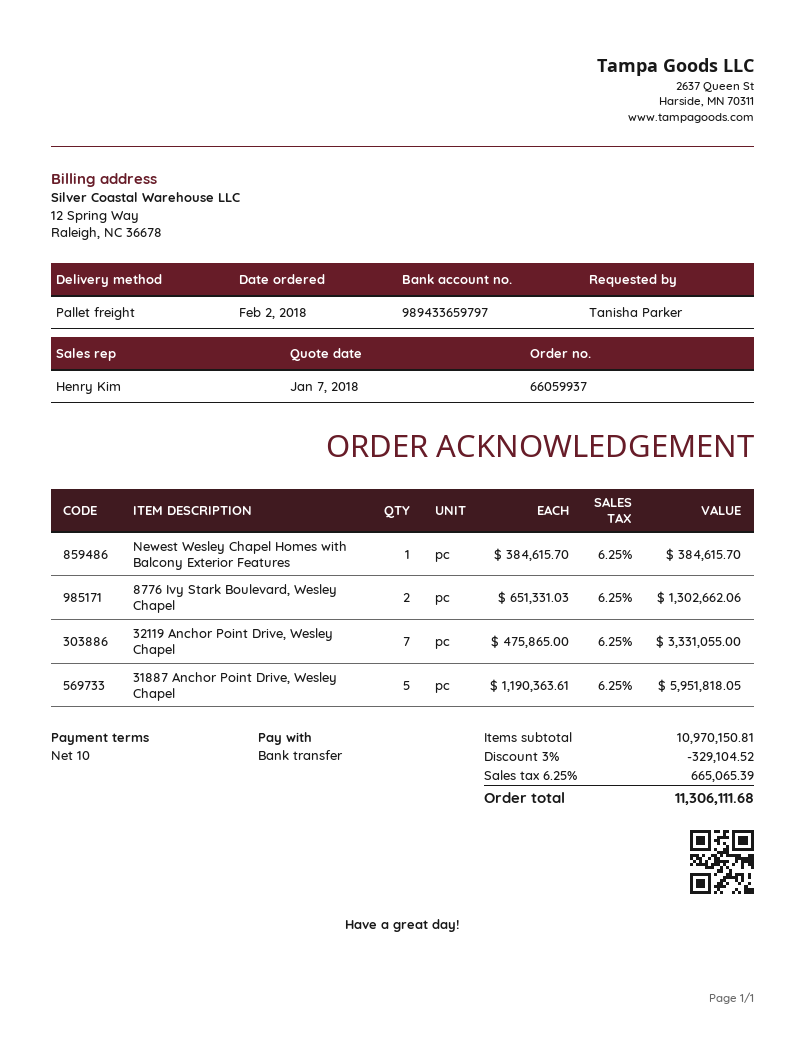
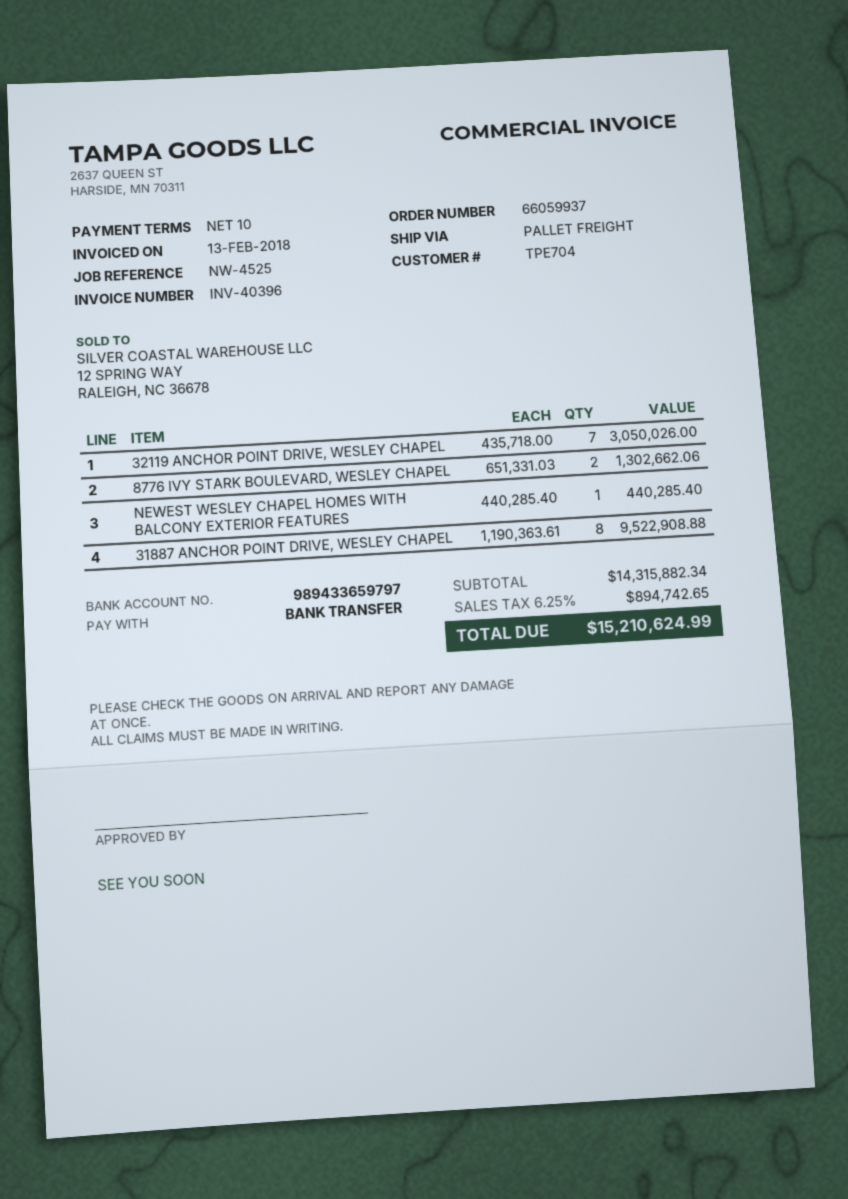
Newest Wesley Chapel Homes with Balcony Exterior Features: 1 x 384615.70 = 384615.70 -> 1 x 440285.40 = 440285.40
32119 Anchor Point Drive, Wesley Chapel: 7 x 475865.00 = 3331055.00 -> 7 x 435718.00 = 3050026.00
31887 Anchor Point Drive, Wesley Chapel: 5 x 1190363.61 = 5951818.05 -> 8 x 1190363.61 = 9522908.88
subtotal: 10970150.81 -> 14315882.34
discount: 3% = 329104.52 -> none
tax: 6.25% = 665065.39 -> 6.25% = 894742.65
total: 11306111.68 -> 15210624.99

